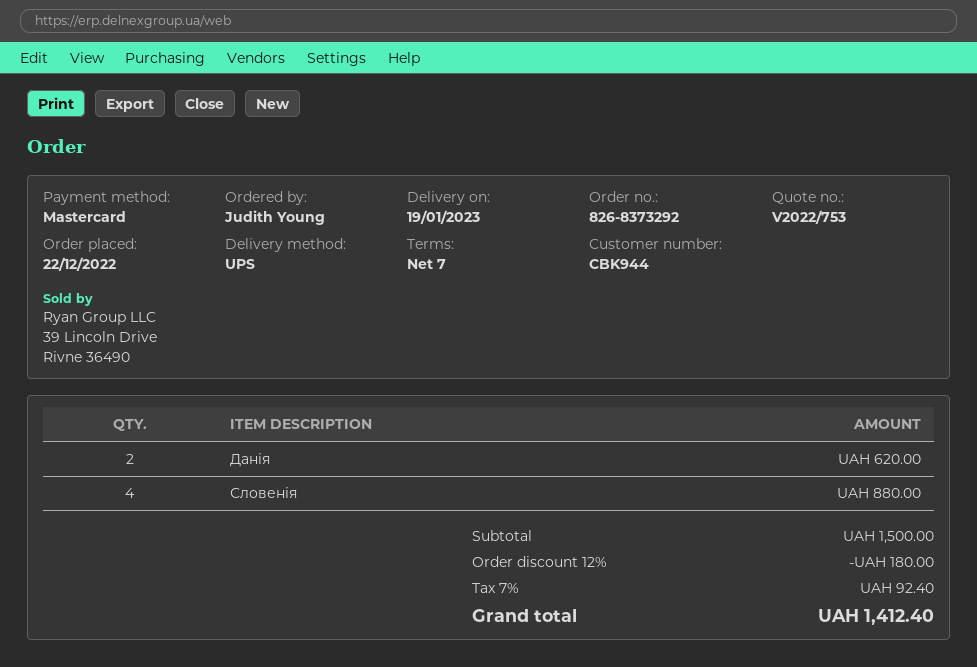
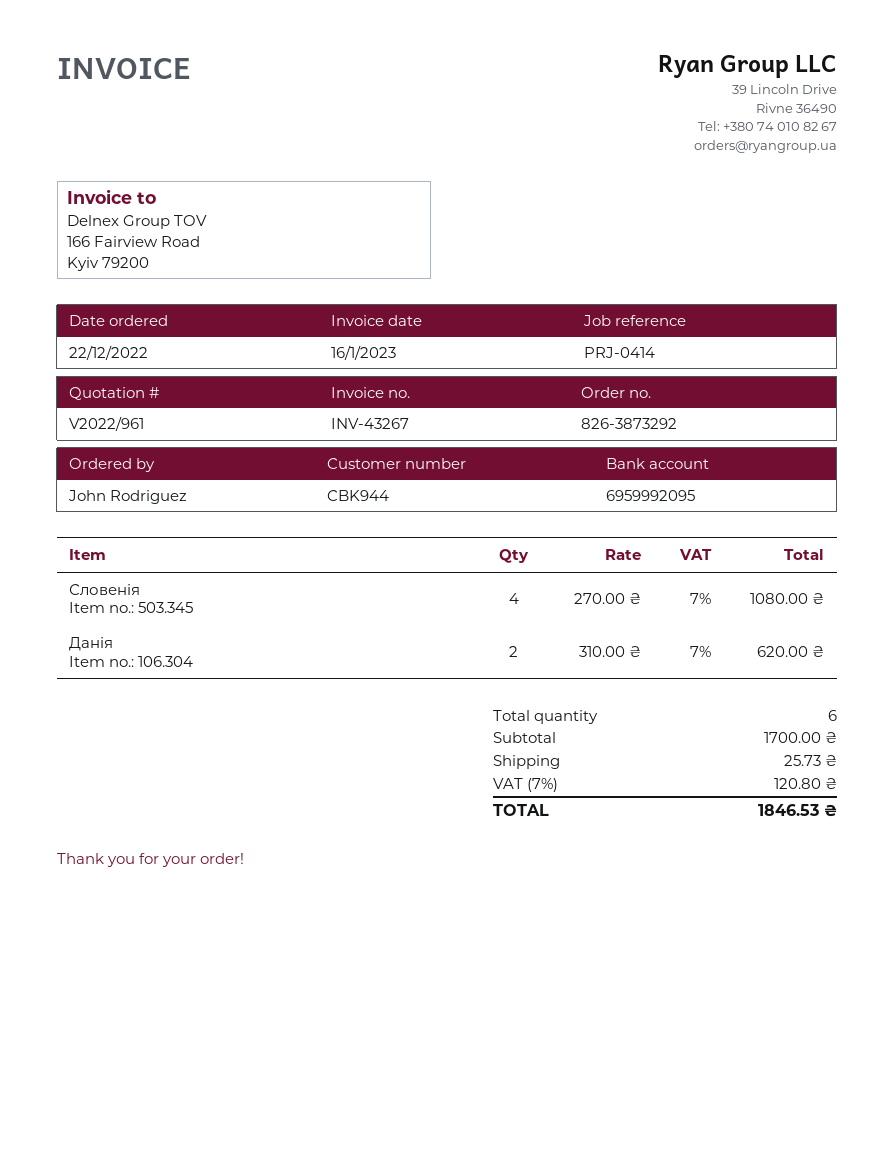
quote number: V2022/753 -> V2022/961
order number: 826-8373292 -> 826-3873292
ordered by: Judith Young -> John Rodriguez
Словенія: 4 for 880.00 -> 4 for 1080.00
subtotal: 1500.00 -> 1700.00
discount: 12% = 180.00 -> none
shipping: none -> 25.73
tax: 7% = 92.40 -> 7% = 120.80
total: 1412.40 -> 1846.53

